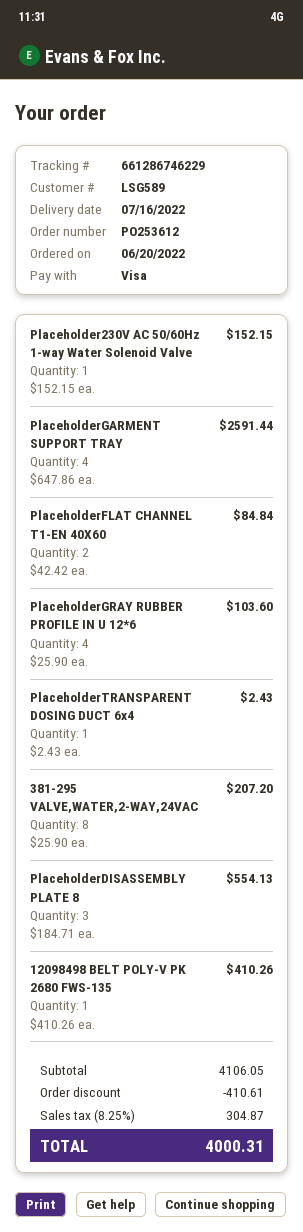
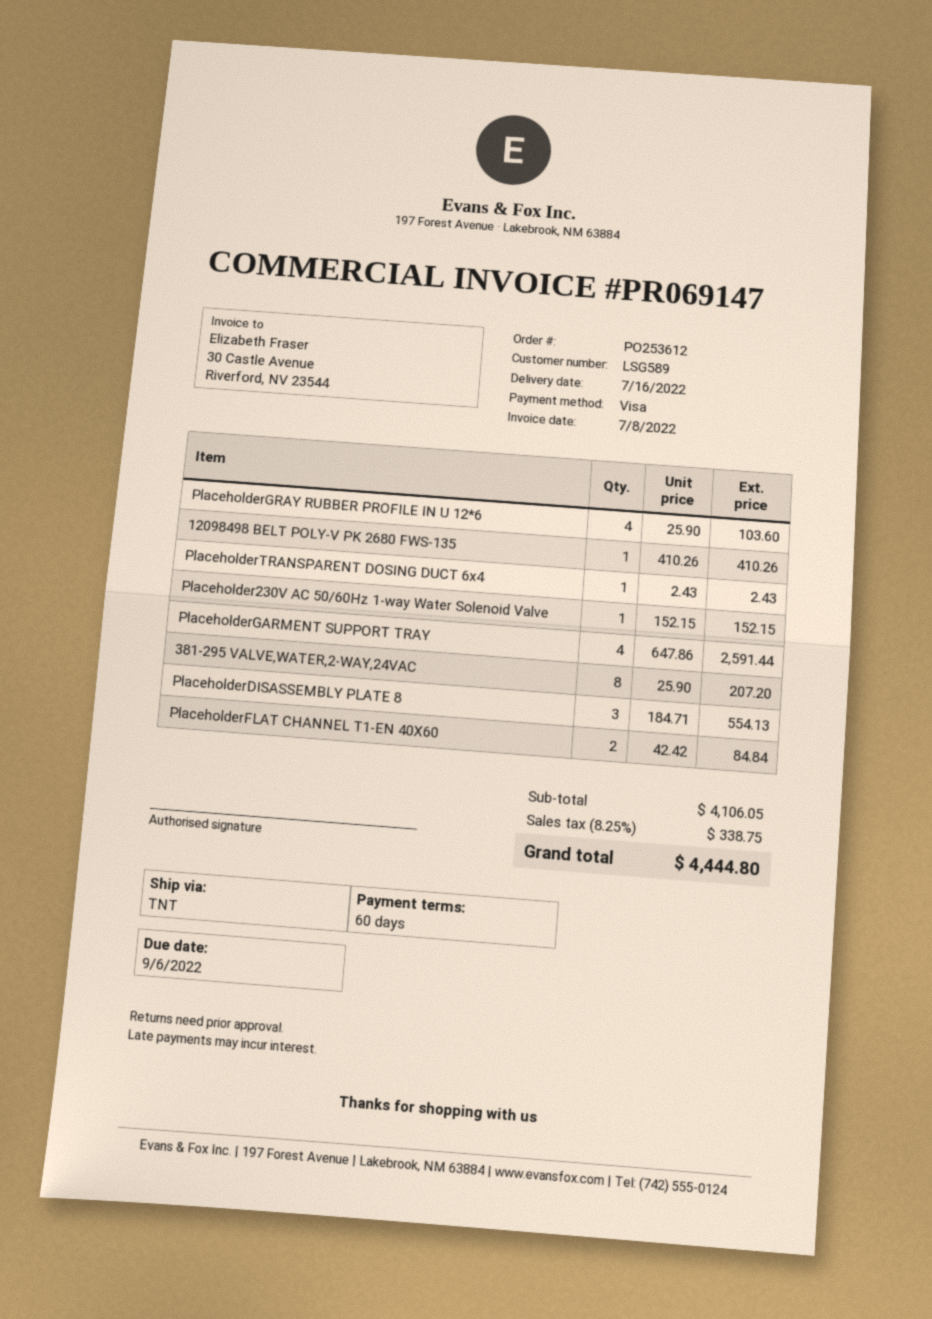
discount: 410.61 -> none
tax: 8.25% = 304.87 -> 8.25% = 338.75
total: 4000.31 -> 4444.80

